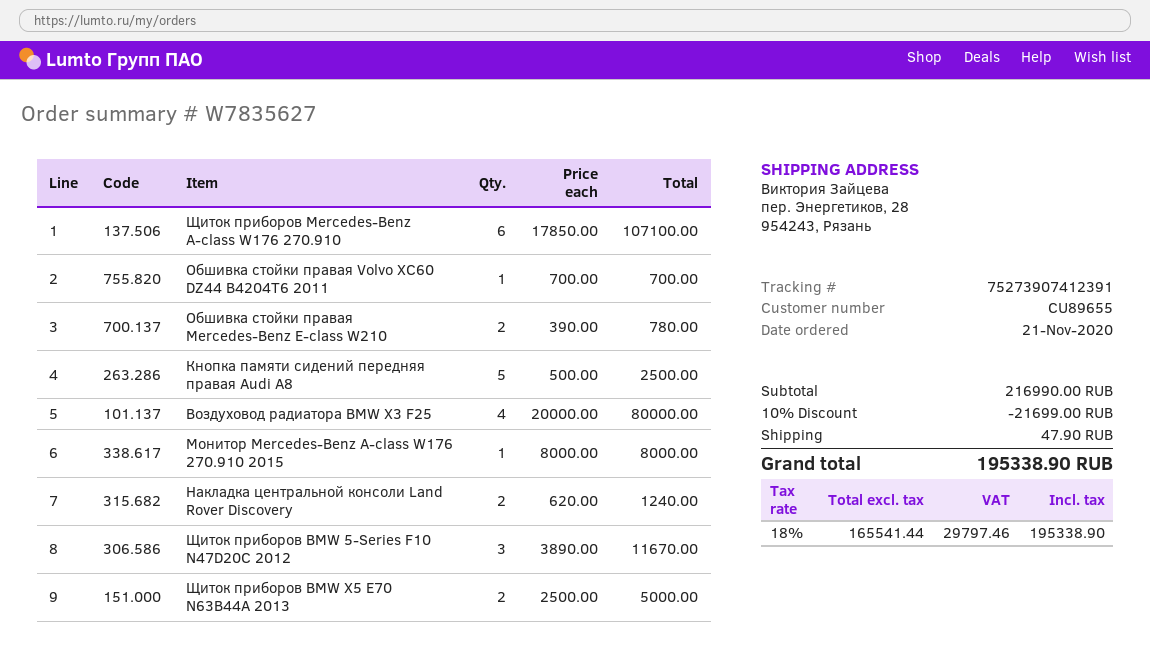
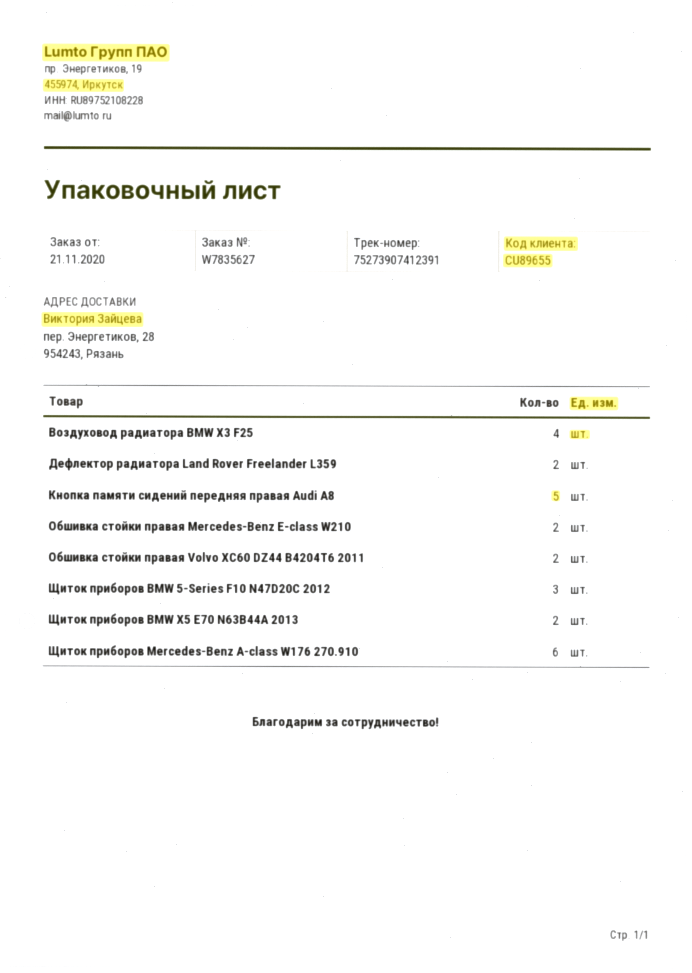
Обшивка стойки правая Volvo XC60 DZ44 B4204T6 2011: 1 -> 2
Монитор Mercedes-Benz A-class W176 270.910 2015: 1 -> none
Накладка центральной консоли Land Rover Discovery: 2 -> none
Дефлектор радиатора Land Rover Freelander L359: none -> 2

